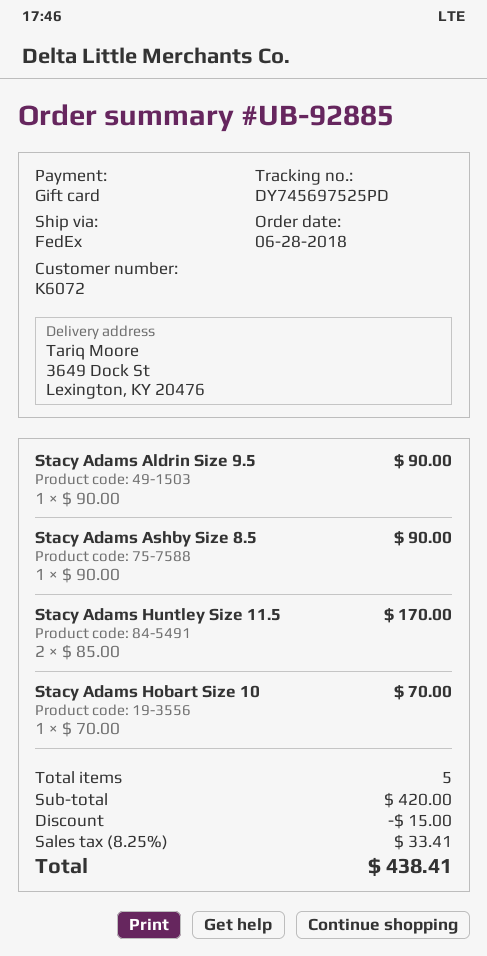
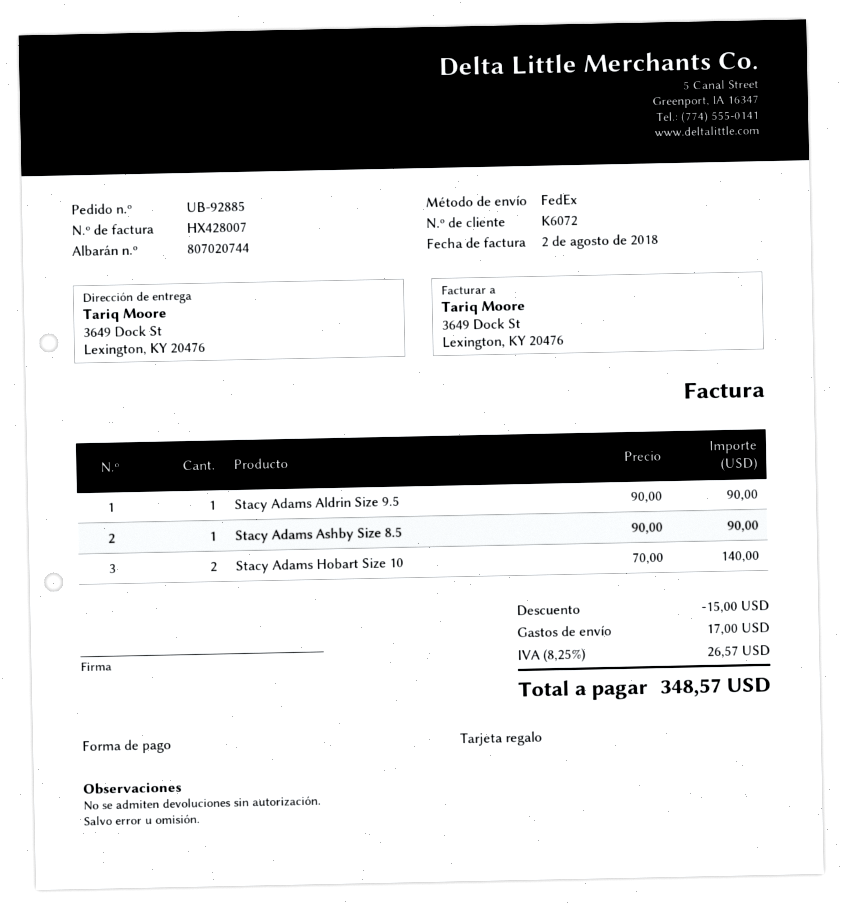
Stacy Adams Huntley Size 11.5: 2 x 85.00 = 170.00 -> none
Stacy Adams Hobart Size 10: 1 x 70.00 = 70.00 -> 2 x 70.00 = 140.00
shipping: none -> 17.00
tax: 8.25% = 33.41 -> 8.25% = 26.57
total: 438.41 -> 348.57

